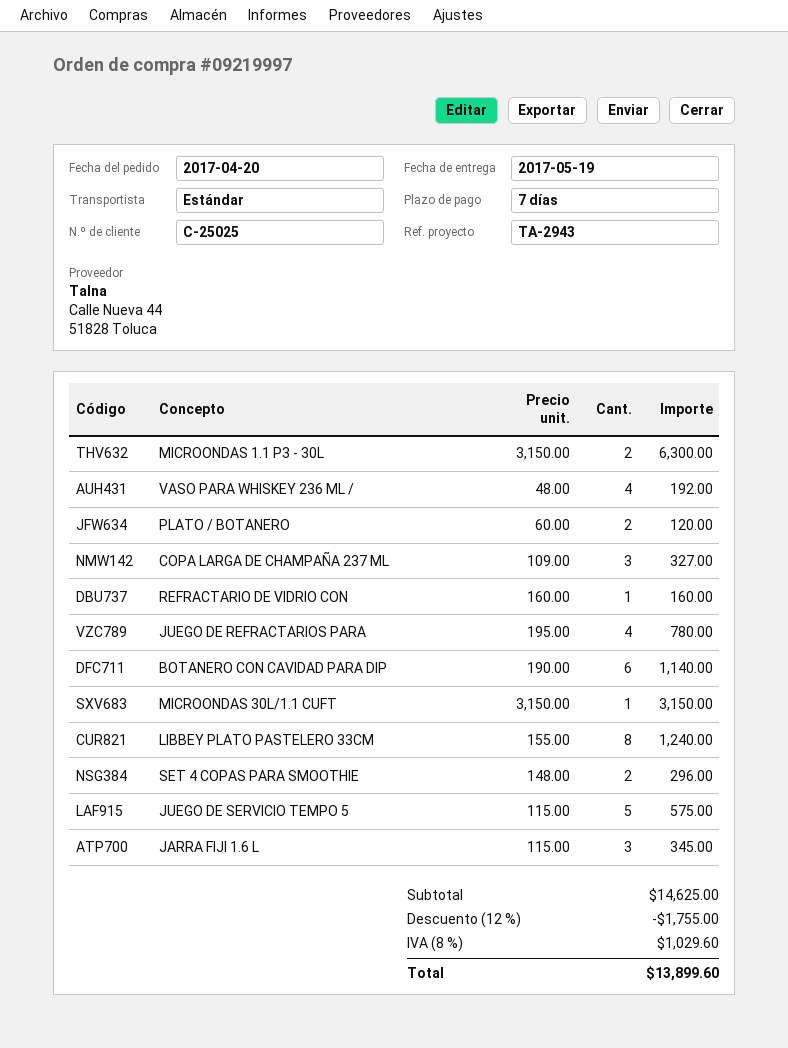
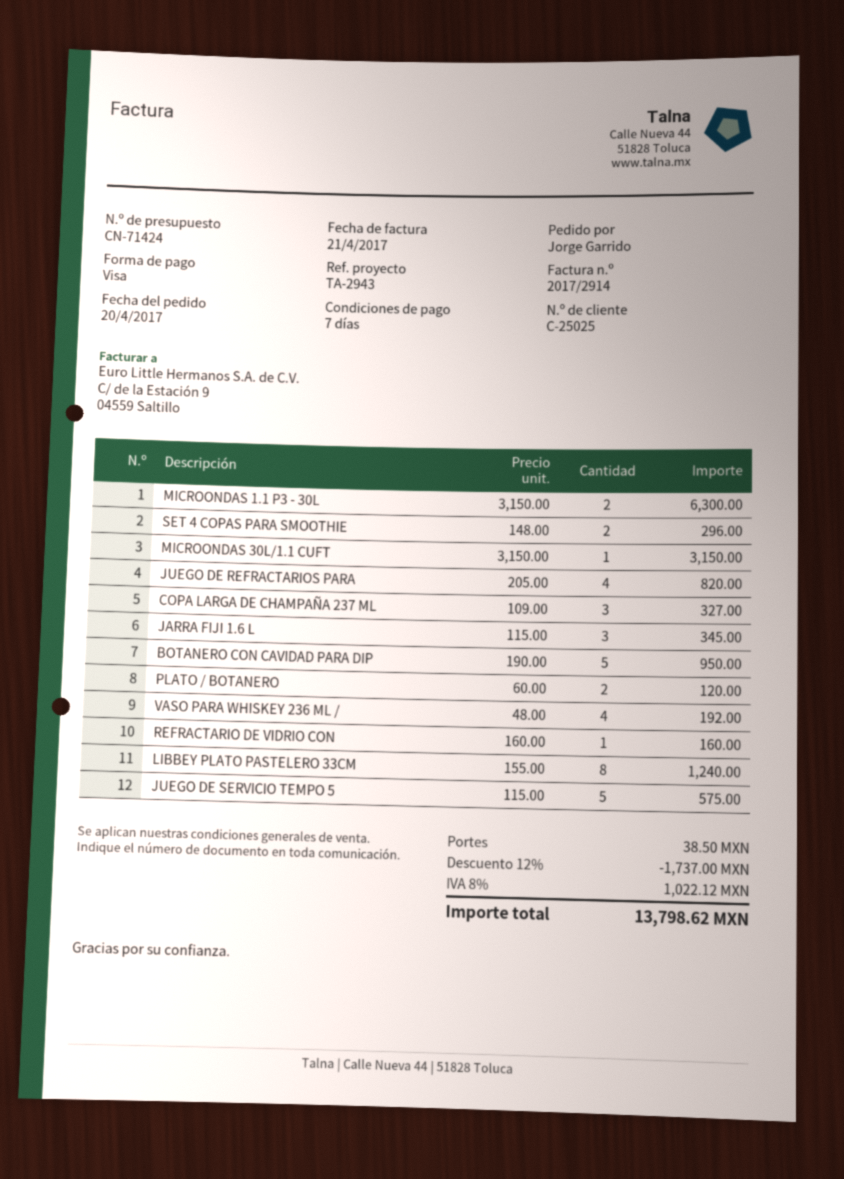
JUEGO DE REFRACTARIOS PARA: 4 x 195.00 = 780.00 -> 4 x 205.00 = 820.00
BOTANERO CON CAVIDAD PARA DIP: 6 x 190.00 = 1140.00 -> 5 x 190.00 = 950.00
discount: 12% = 1755.00 -> 12% = 1737.00
shipping: none -> 38.50
tax: 8% = 1029.60 -> 8% = 1022.12
total: 13899.60 -> 13798.62

